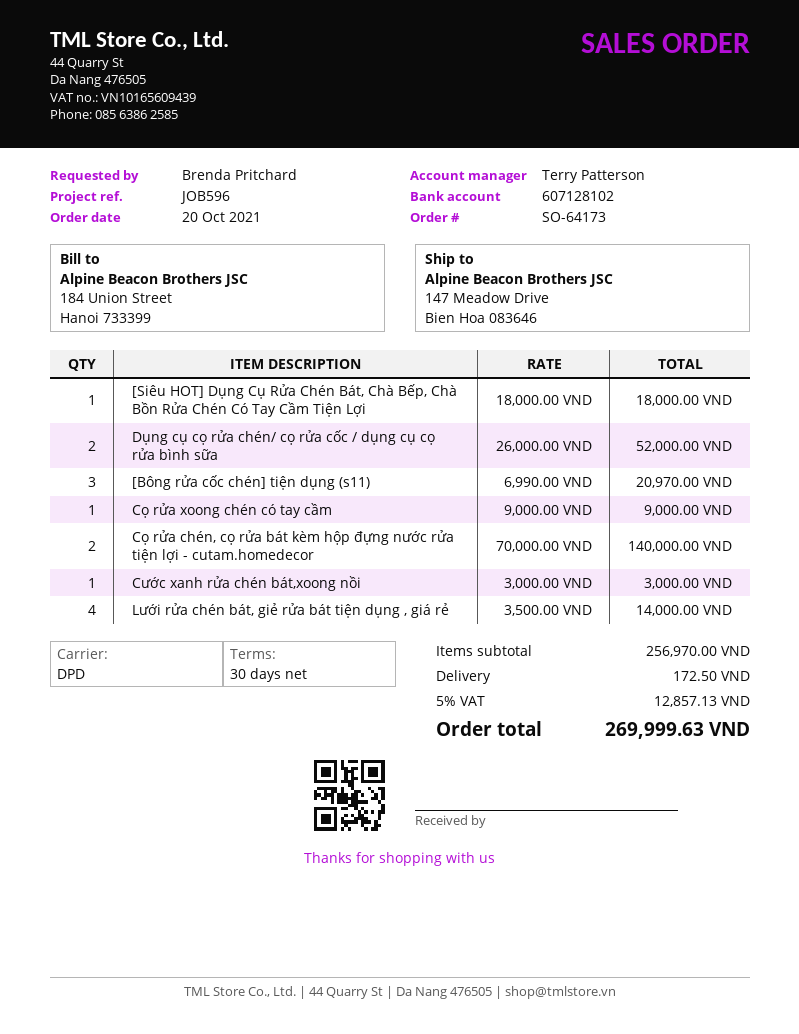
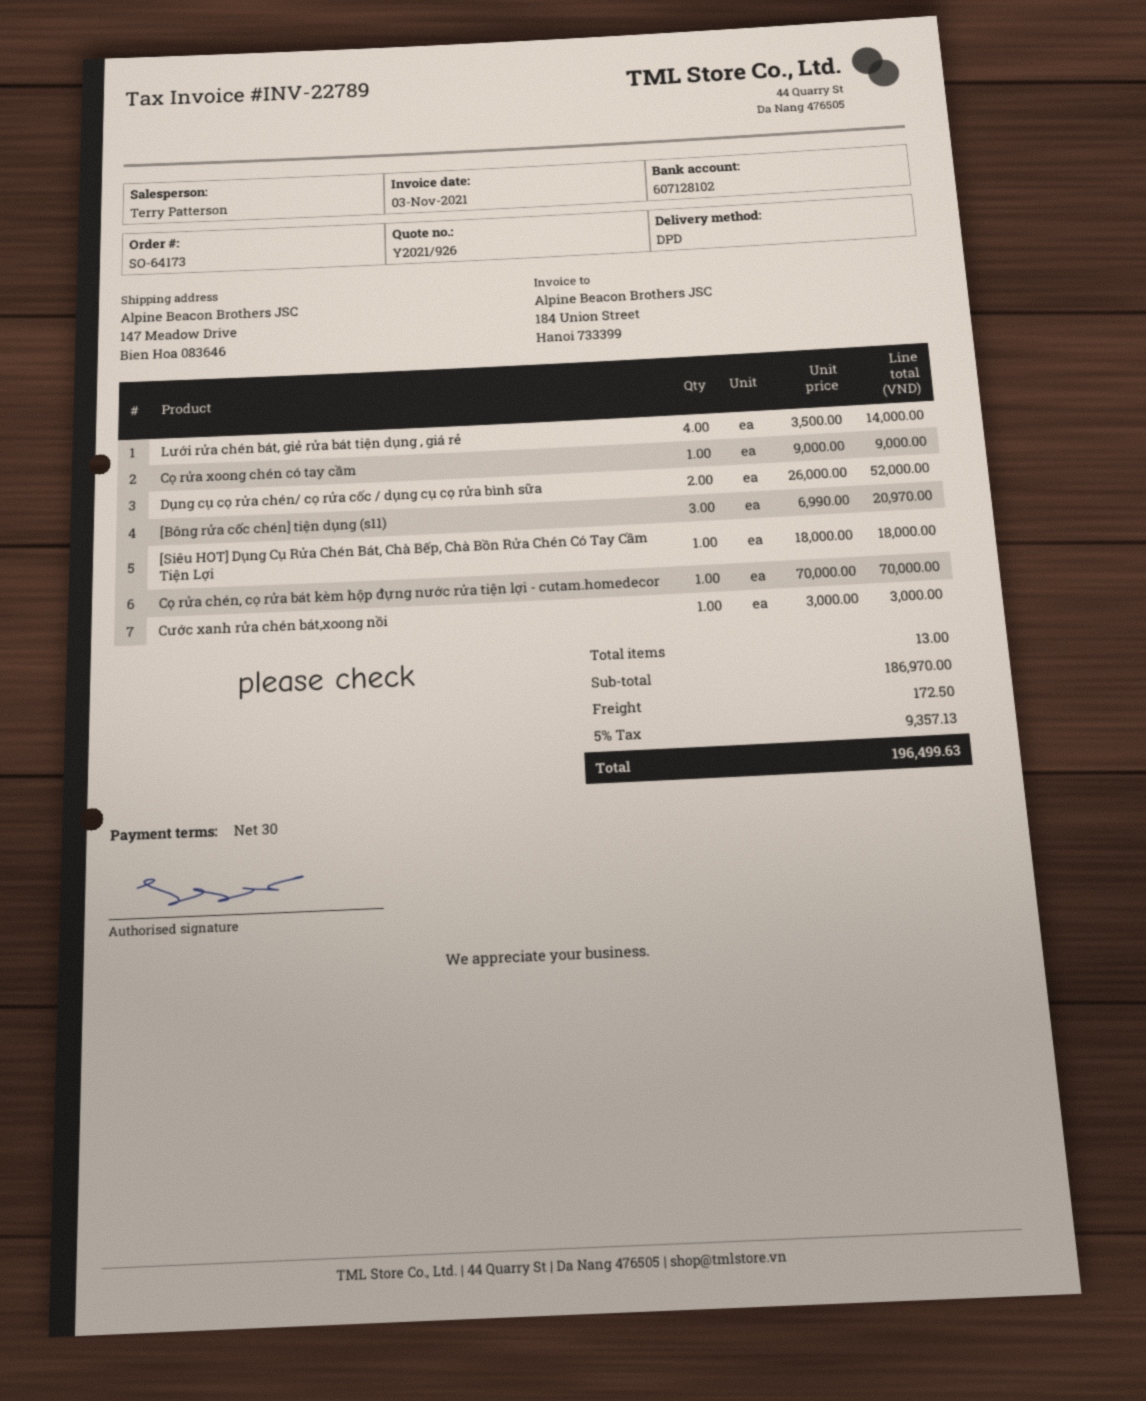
Cọ rửa chén, cọ rửa bát kèm hộp đựng nước rửa tiện lợi - cutam.homedecor: 2 x 70000.00 = 140000.00 -> 1 x 70000.00 = 70000.00
subtotal: 256970.00 -> 186970.00
tax: 5% = 12857.13 -> 5% = 9357.13
total: 269999.63 -> 196499.63

